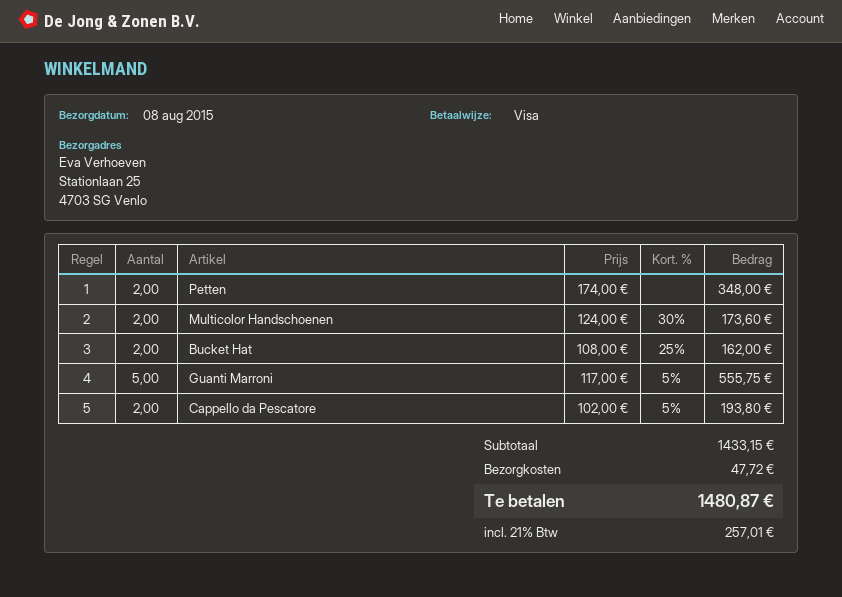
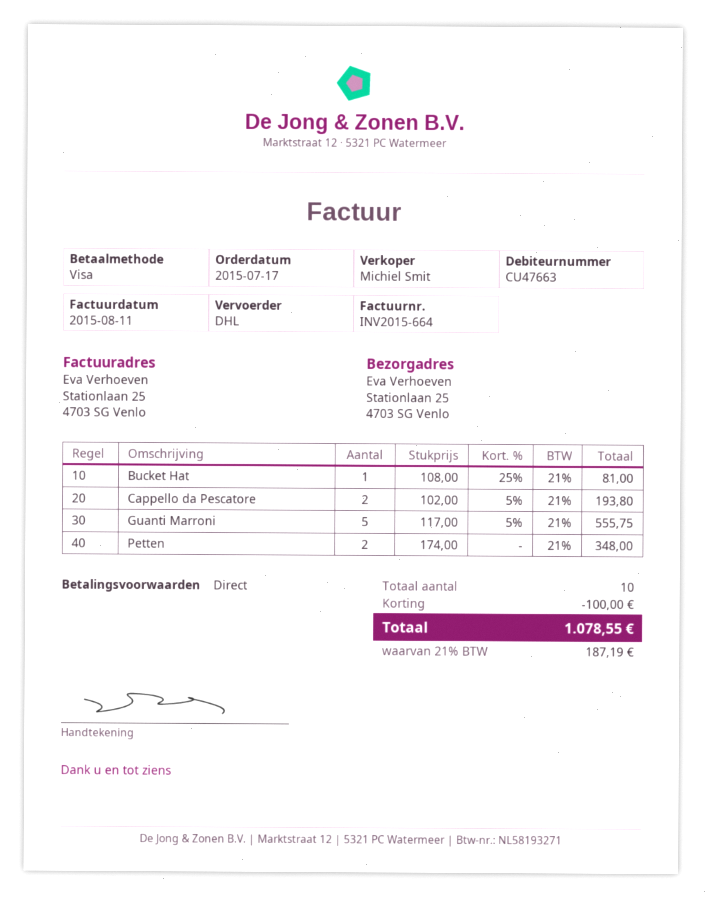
Multicolor Handschoenen: 2 x 124.00 - 30% = 173.60 -> none
Bucket Hat: 2 x 108.00 - 25% = 162.00 -> 1 x 108.00 - 25% = 81.00
discount: none -> 100.00
shipping: 47.72 -> none
tax: 21% = 257.01 -> 21% = 187.19
total: 1480.87 -> 1078.55

